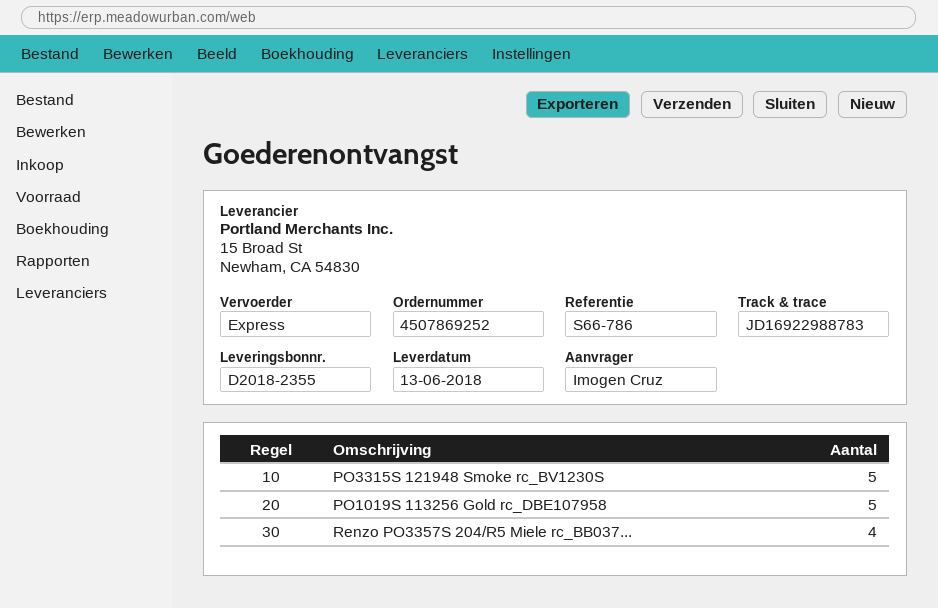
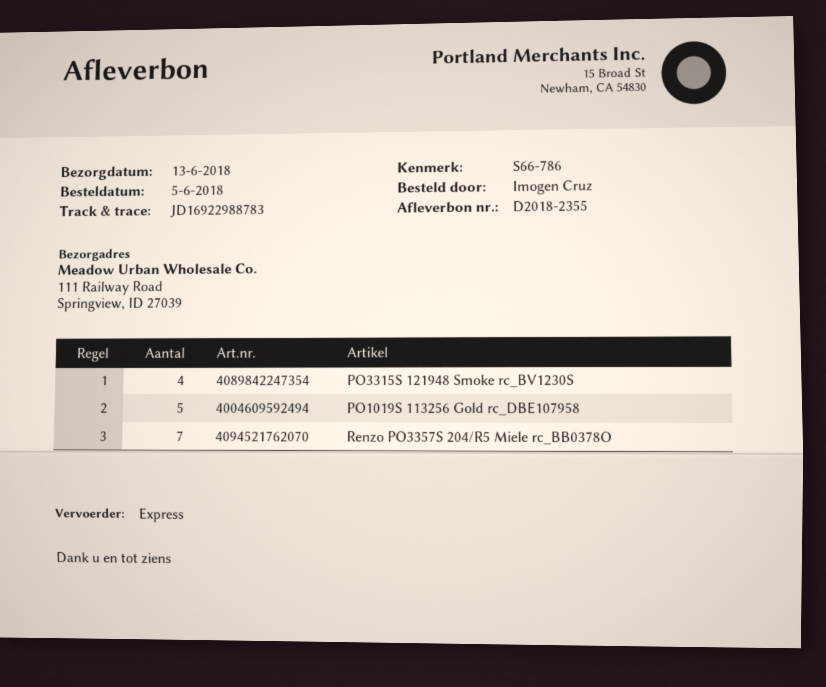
PO3315S 121948 Smoke rc_BV1230S: 5 -> 4
Renzo PO3357S 204/R5 Miele rc_BB037...: 4 -> 7

